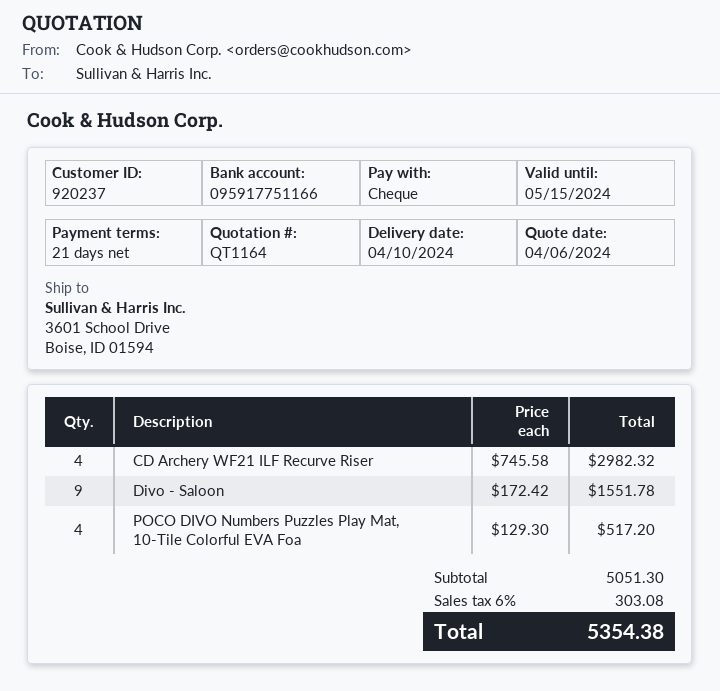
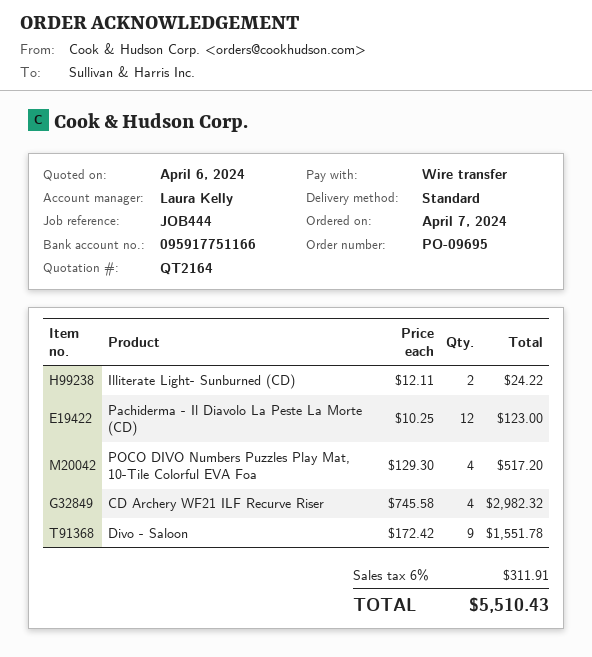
quote number: QT1164 -> QT2164
payment method: cheque -> bank transfer
Illiterate Light- Sunburned (CD): none -> 2 x 12.11 = 24.22
Pachiderma - Il Diavolo La Peste La Morte (CD): none -> 12 x 10.25 = 123.00
tax: 6% = 303.08 -> 6% = 311.91
total: 5354.38 -> 5510.43

